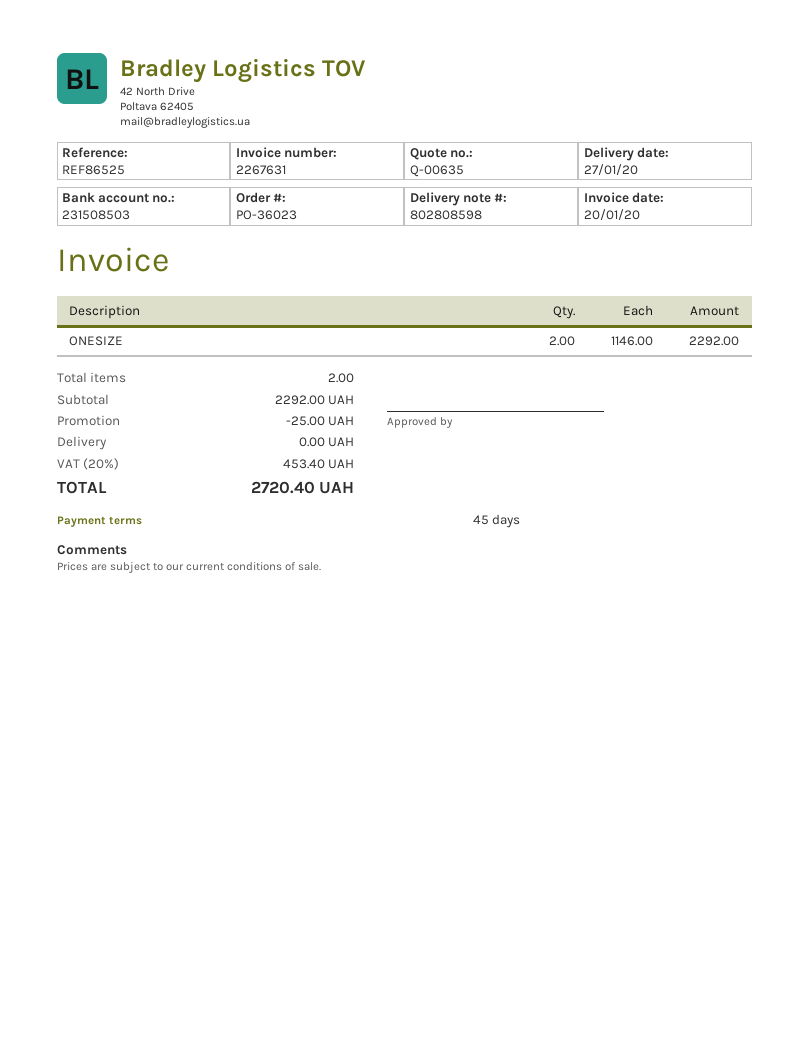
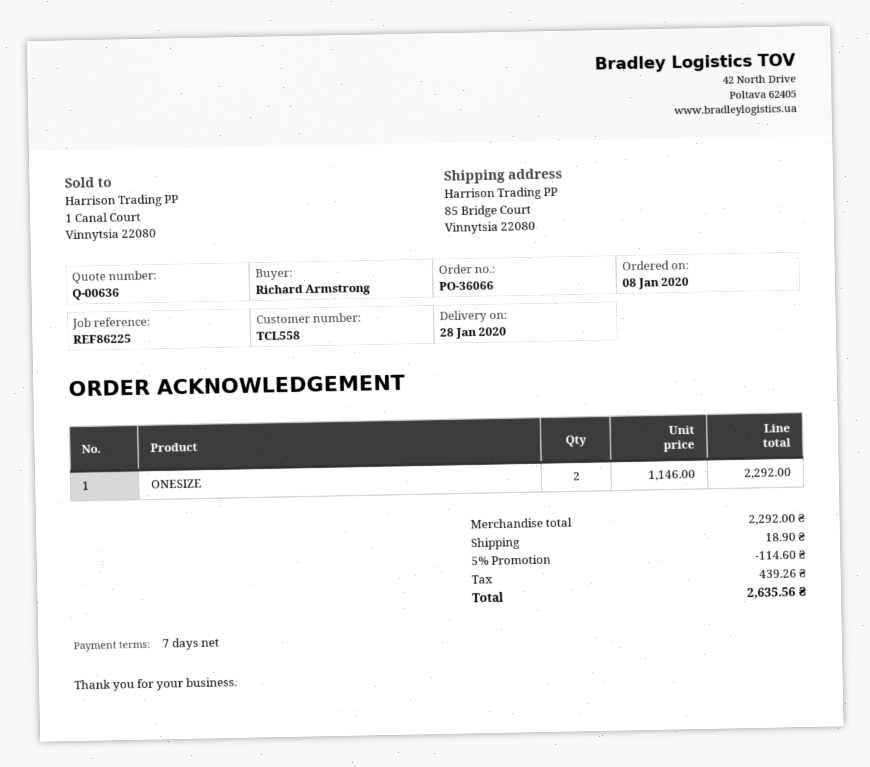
quote number: Q-00635 -> Q-00636
order number: PO-36023 -> PO-36066
delivery date: 2020-01-27 -> 2020-01-28
payment terms: 45 days -> 7 days
reference: REF86525 -> REF86225
discount: 25.00 -> 114.60
shipping: 0.00 -> 18.90
tax: 453.40 -> 439.26
total: 2720.40 -> 2635.56

